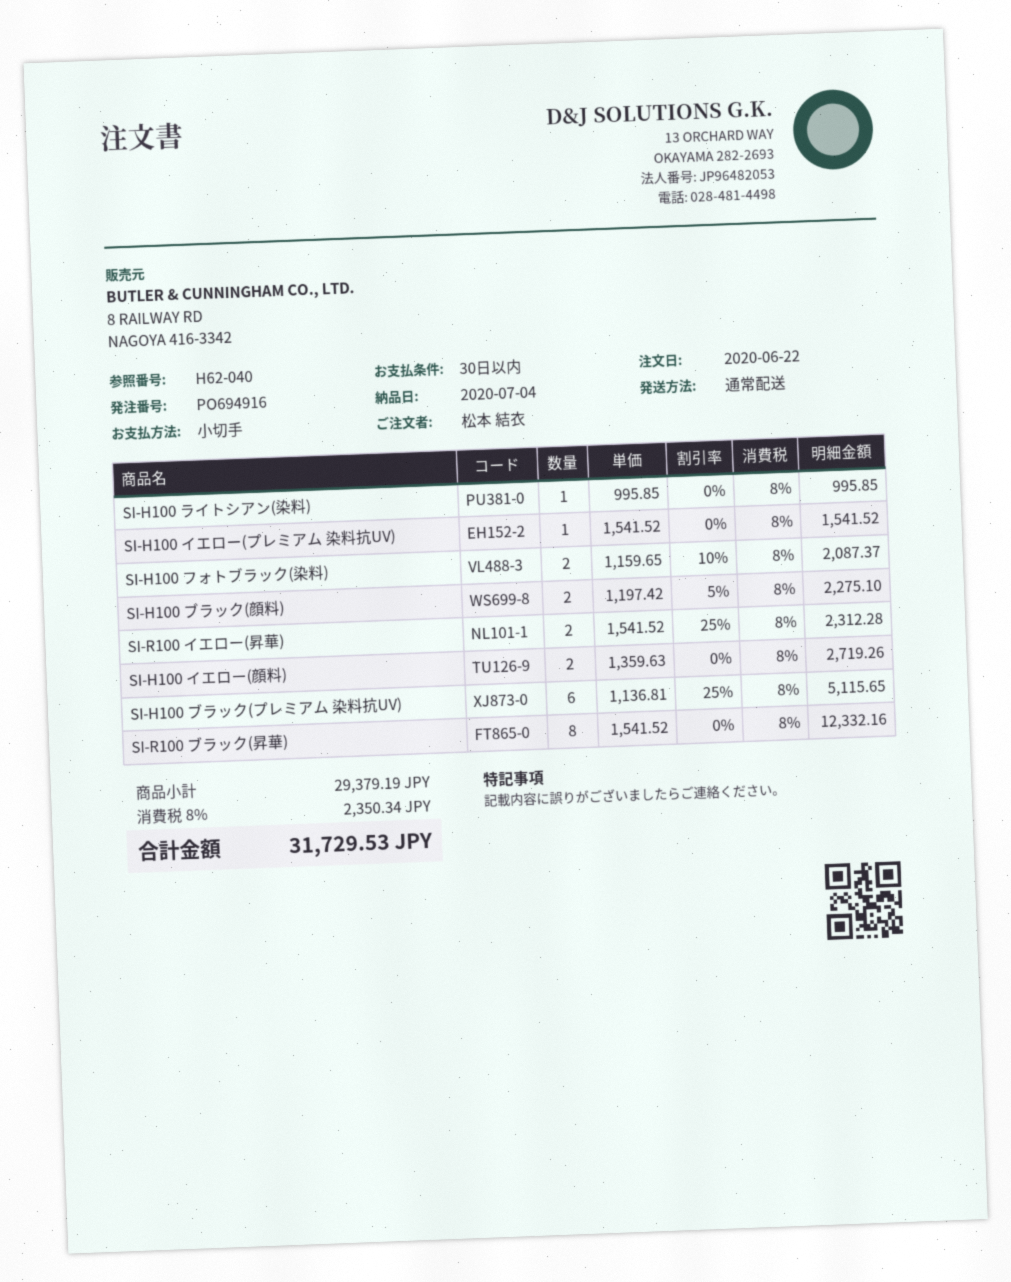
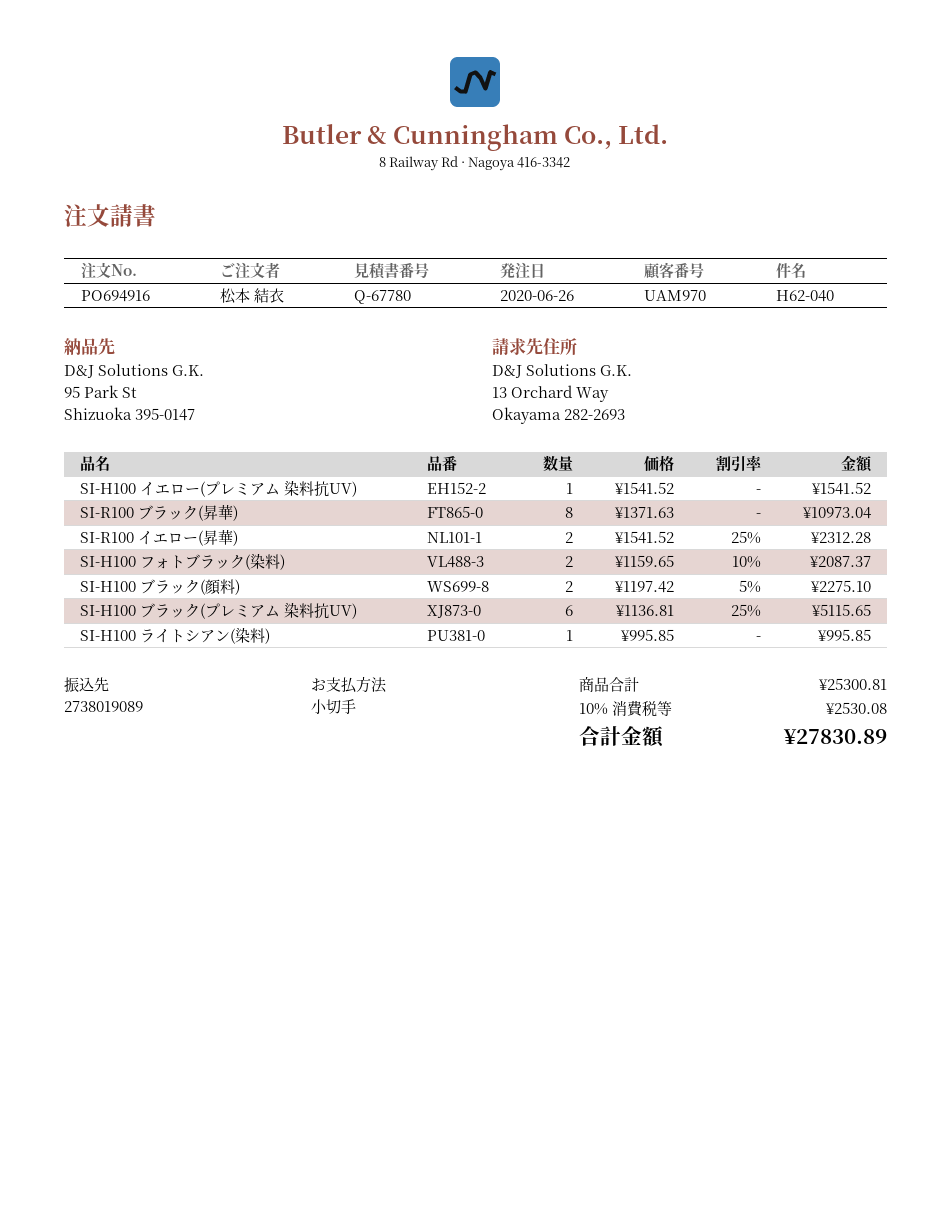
order date: 2020-06-22 -> 2020-06-26
SI-H100 イエロー(顔料): 2 x 1359.63 = 2719.26 -> none
SI-R100 ブラック(昇華): 8 x 1541.52 = 12332.16 -> 8 x 1371.63 = 10973.04
subtotal: 29379.19 -> 25300.81
tax: 8% = 2350.34 -> 10% = 2530.08
total: 31729.53 -> 27830.89

